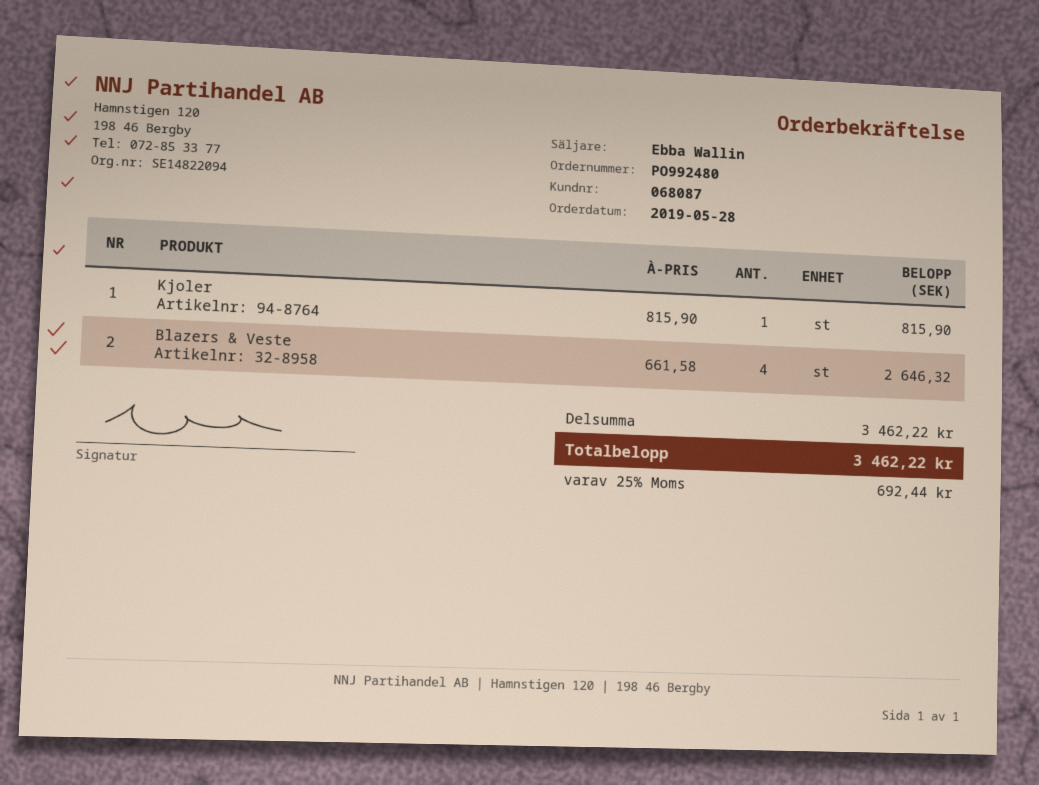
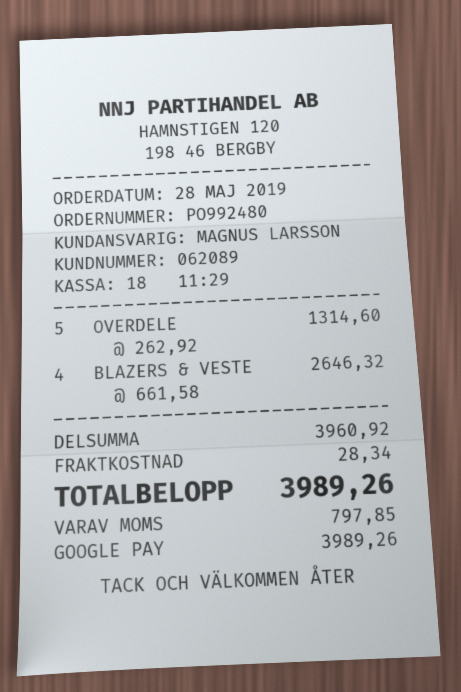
customer number: 068087 -> 062089
sales rep: Ebba Wallin -> MAGNUS LARSSON
Kjoler: 1 x 815.90 = 815.90 -> none
OVERDELE: none -> 5 x 262.92 = 1314.60
subtotal: 3462.22 -> 3960.92
shipping: none -> 28.34
tax: 692.44 -> 797.85
total: 3462.22 -> 3989.26

